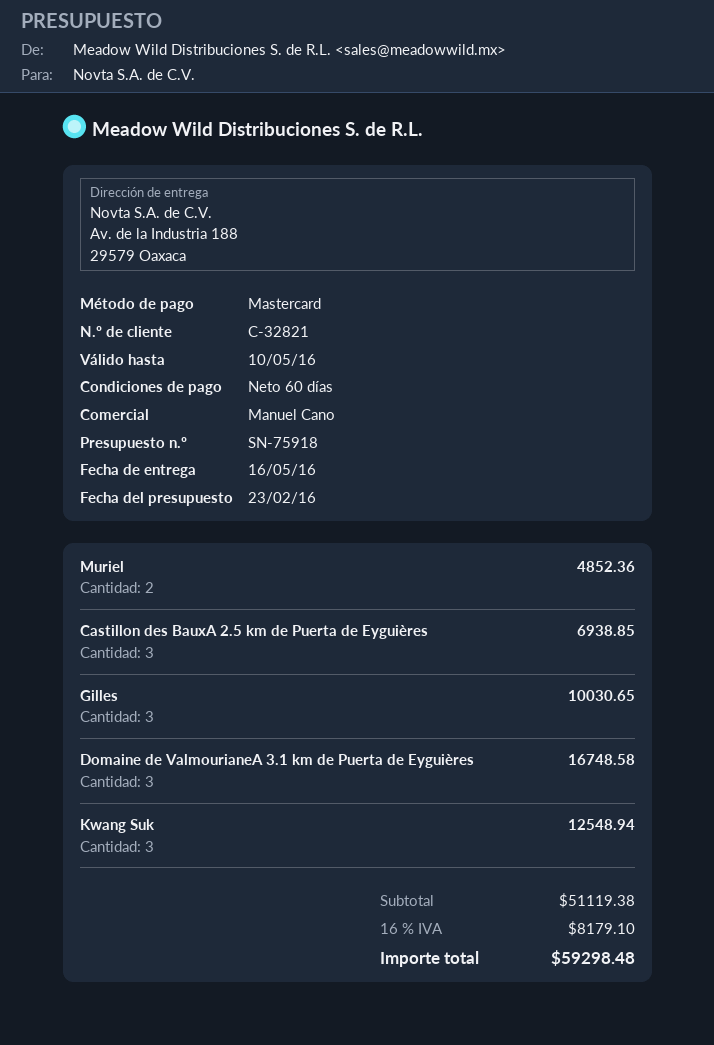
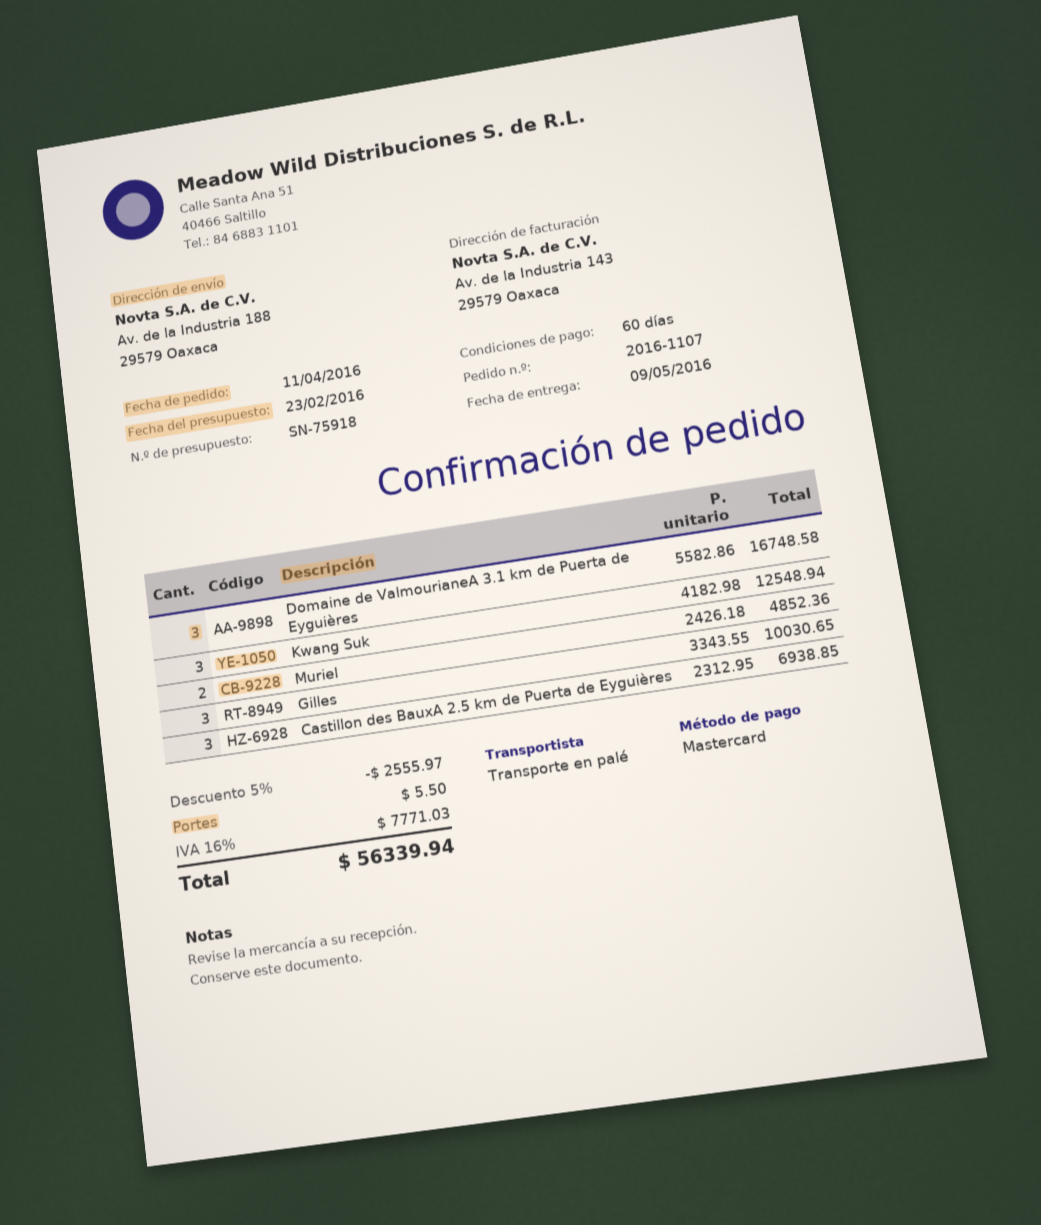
delivery date: 2016-05-16 -> 2016-05-09
discount: none -> 5% = 2555.97
shipping: none -> 5.50
tax: 16% = 8179.10 -> 16% = 7771.03
total: 59298.48 -> 56339.94

